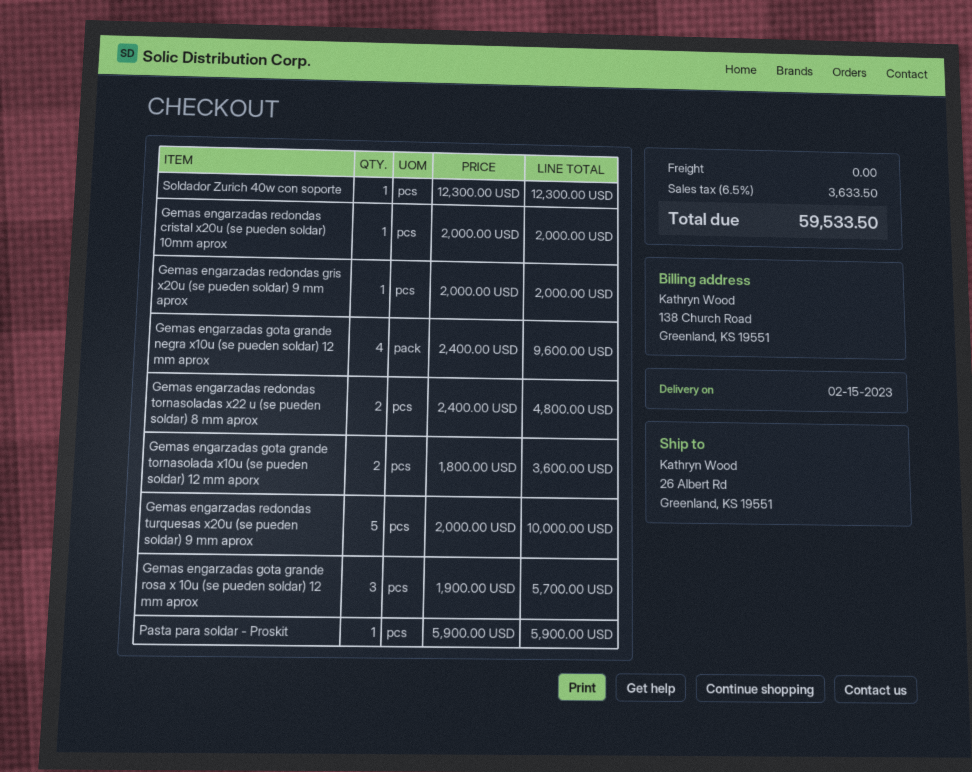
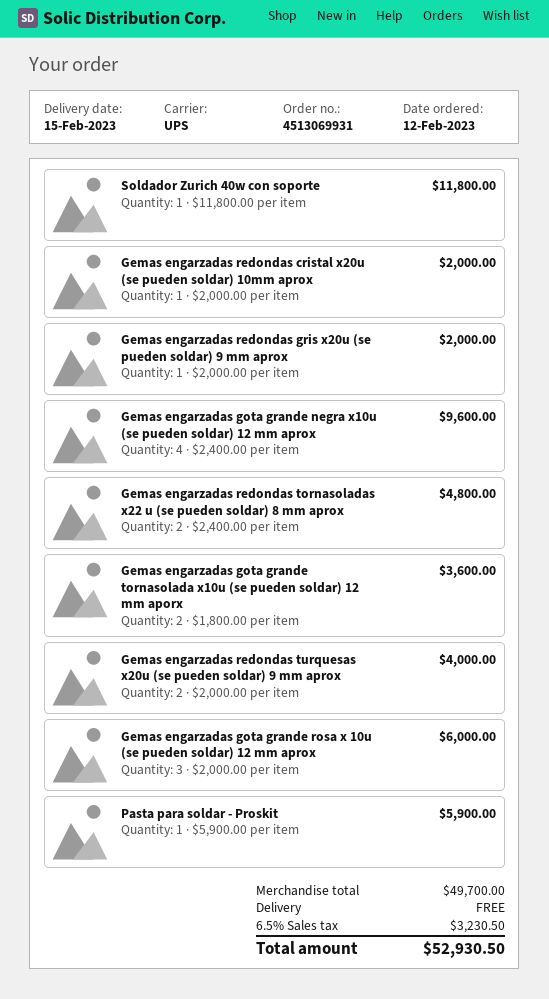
Soldador Zurich 40w con soporte: 1 x 12300.00 = 12300.00 -> 1 x 11800.00 = 11800.00
Gemas engarzadas redondas turquesas x20u (se pueden soldar) 9 mm aprox: 5 x 2000.00 = 10000.00 -> 2 x 2000.00 = 4000.00
Gemas engarzadas gota grande rosa x 10u (se pueden soldar) 12 mm aprox: 3 x 1900.00 = 5700.00 -> 3 x 2000.00 = 6000.00
tax: 6.5% = 3633.50 -> 6.5% = 3230.50
total: 59533.50 -> 52930.50

